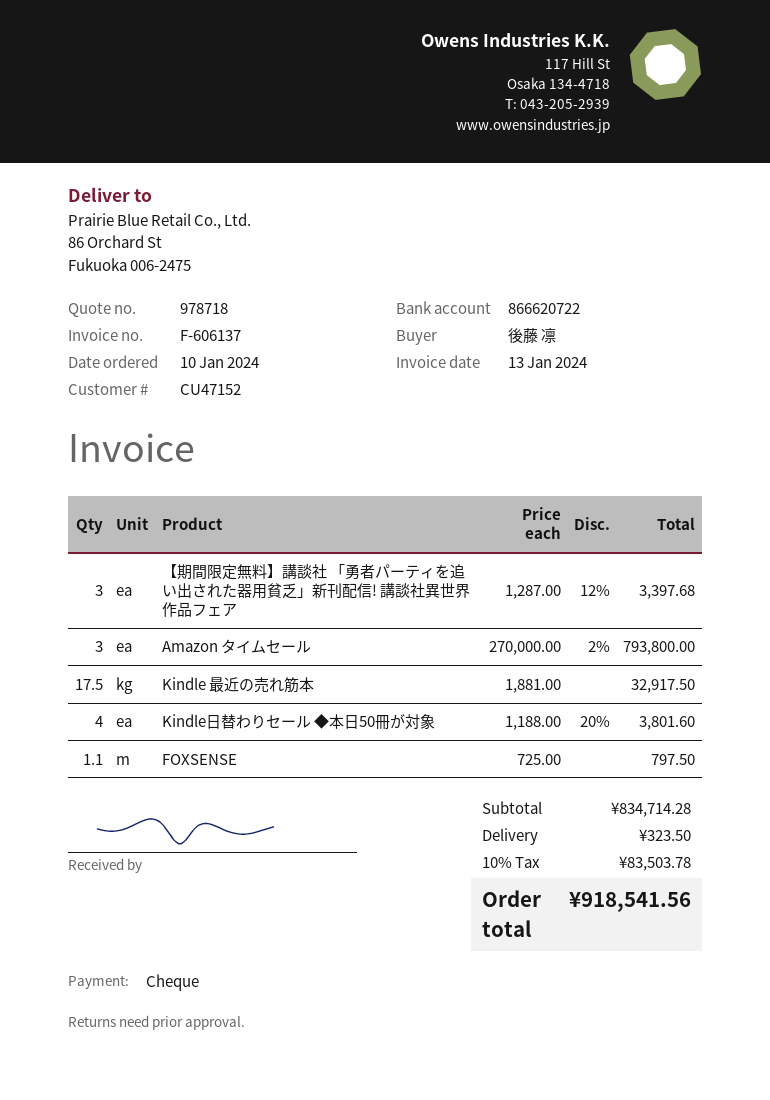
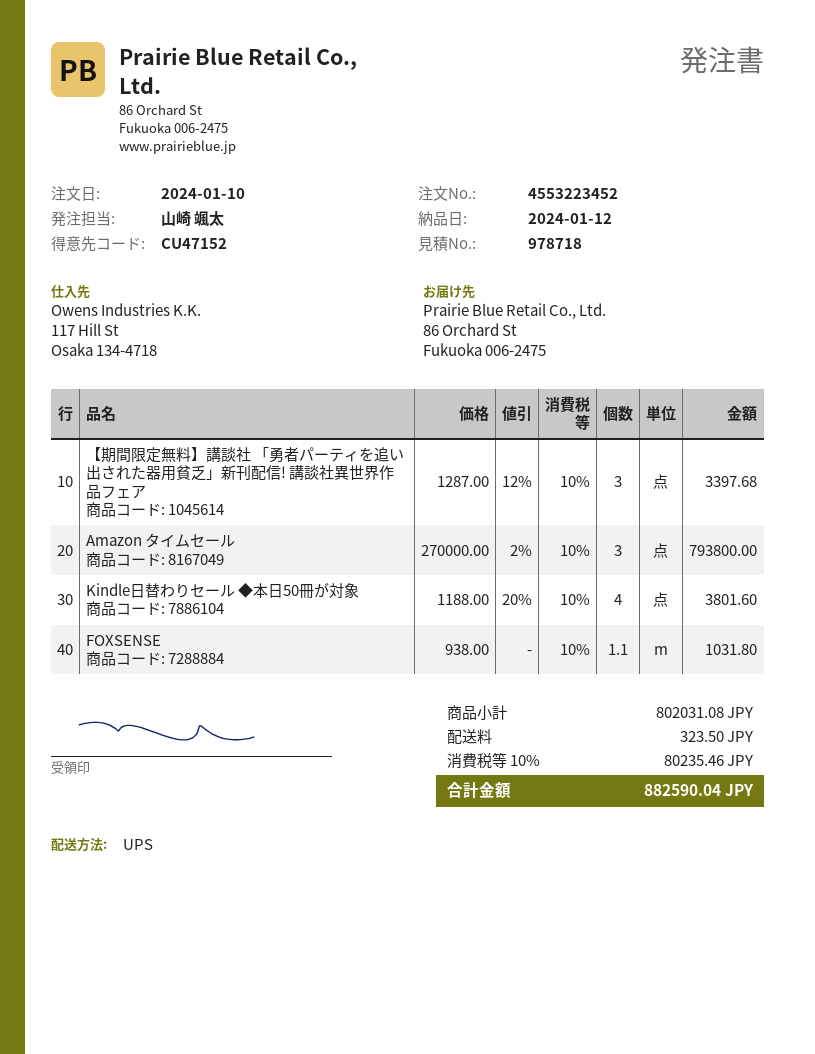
ordered by: 後藤 凛 -> 山崎 颯太
Kindle 最近の売れ筋本: 17.5 x 1881.00 = 32917.50 -> none
FOXSENSE: 1.1 x 725.00 = 797.50 -> 1.1 x 938.00 = 1031.80
subtotal: 834714.28 -> 802031.08
tax: 10% = 83503.78 -> 10% = 80235.46
total: 918541.56 -> 882590.04

